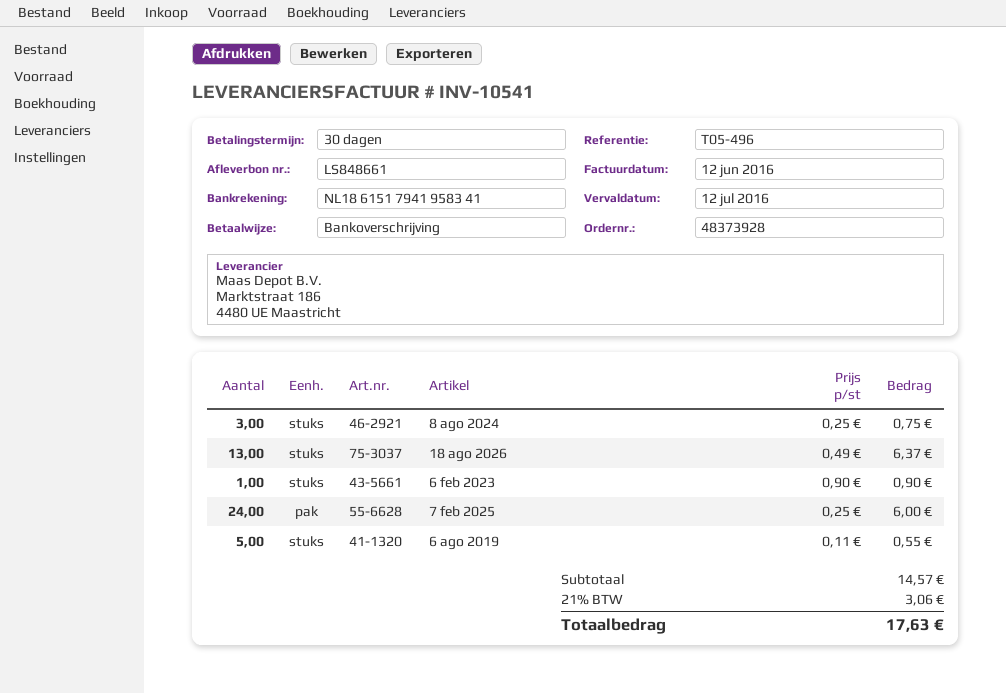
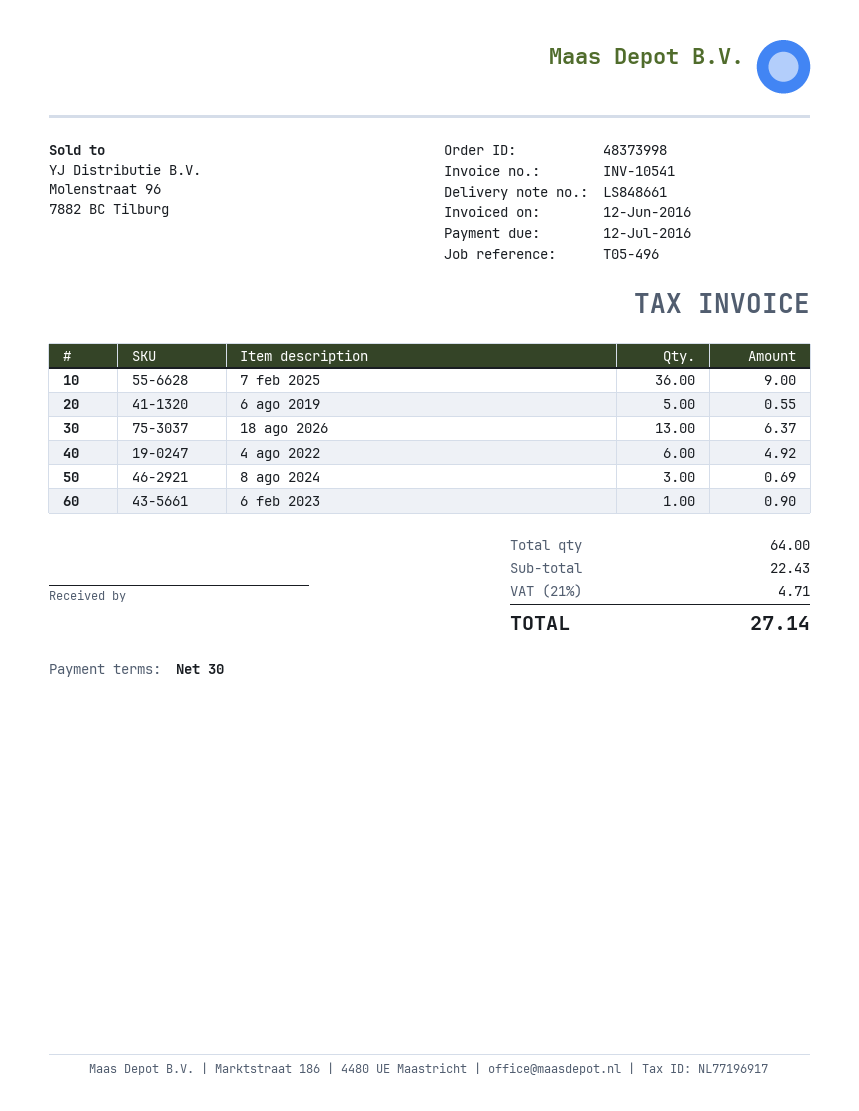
order number: 48373928 -> 48373998
8 ago 2024: 3 for 0.75 -> 3 for 0.69
7 feb 2025: 24 for 6.00 -> 36 for 9.00
4 ago 2022: none -> 6 for 4.92
subtotal: 14.57 -> 22.43
tax: 21% = 3.06 -> 21% = 4.71
total: 17.63 -> 27.14

